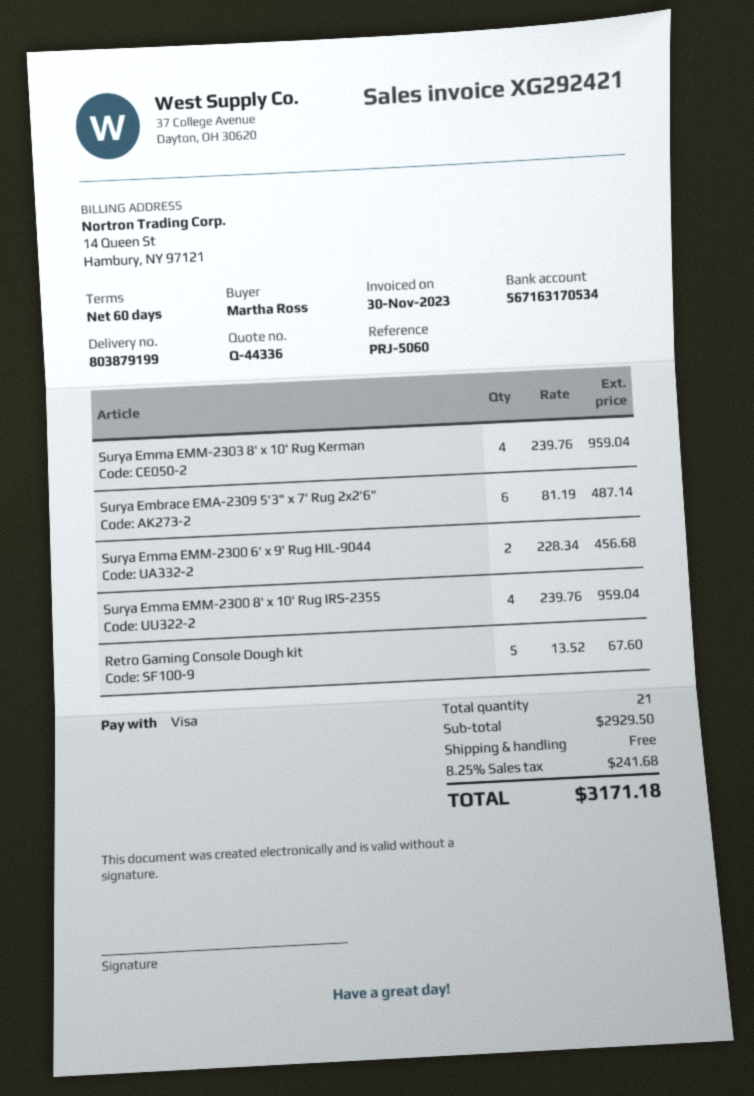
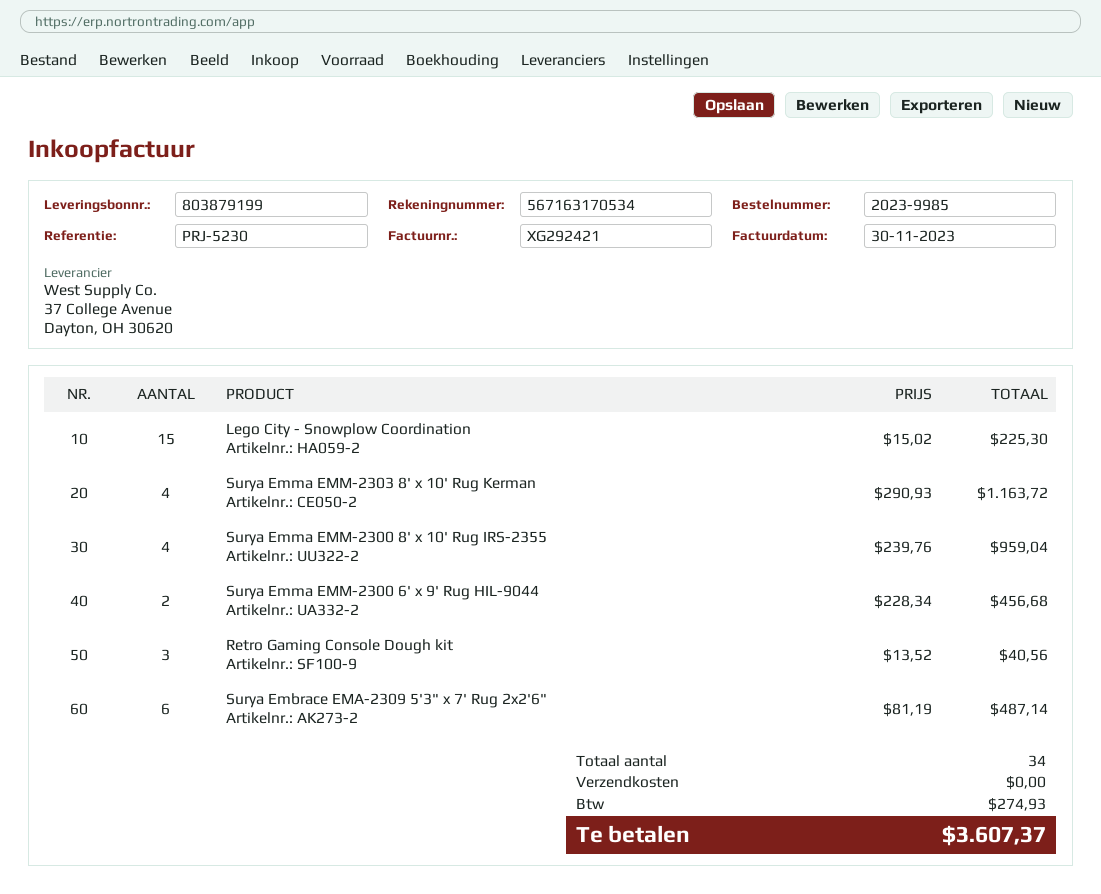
reference: PRJ-5060 -> PRJ-5230
Surya Emma EMM-2303 8' x 10' Rug Kerman: 4 x 239.76 = 959.04 -> 4 x 290.93 = 1163.72
Retro Gaming Console Dough kit: 5 x 13.52 = 67.60 -> 3 x 13.52 = 40.56
Lego City - Snowplow Coordination: none -> 15 x 15.02 = 225.30
total quantity: 21 -> 34
tax: 241.68 -> 274.93
total: 3171.18 -> 3607.37

